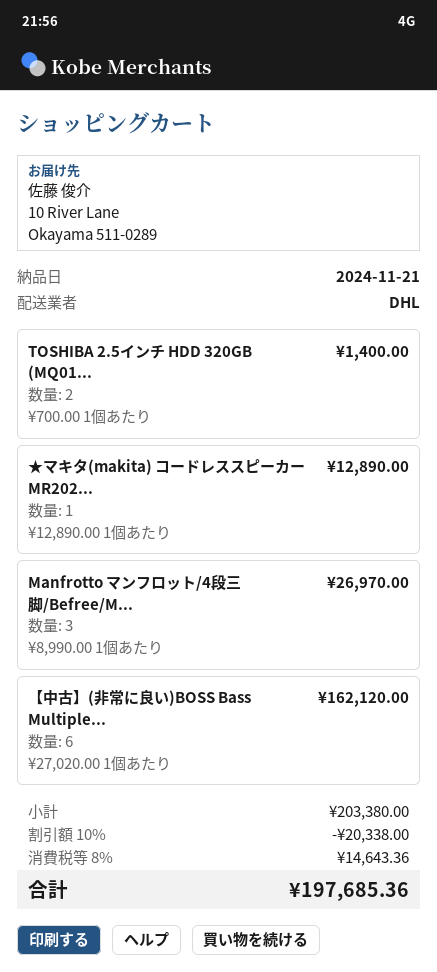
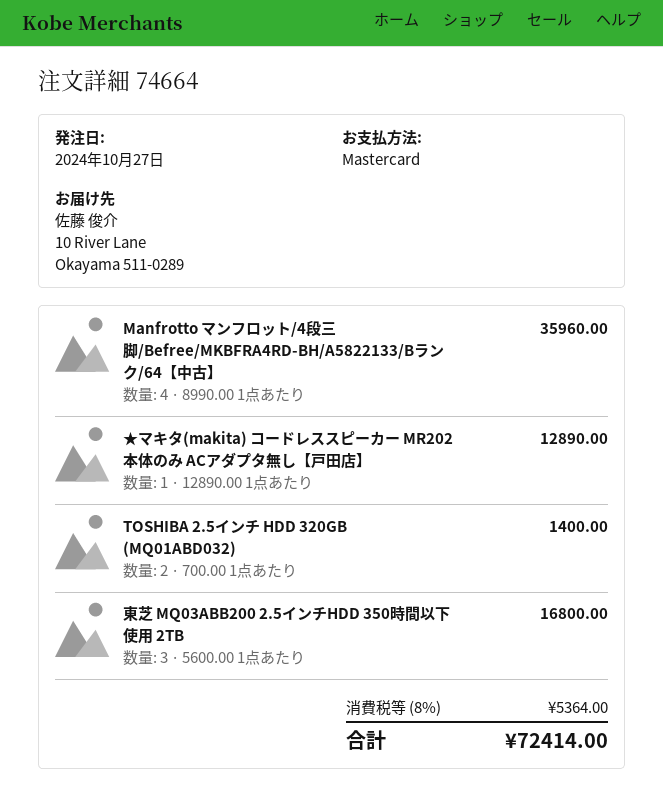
Manfrotto マンフロット/4段三脚/Befree/M...: 3 x 8990.00 = 26970.00 -> 4 x 8990.00 = 35960.00
【中古】(非常に良い)BOSS Bass Multiple...: 6 x 27020.00 = 162120.00 -> none
東芝 MQ03ABB200 2.5インチHDD 350時間以下使用 2TB: none -> 3 x 5600.00 = 16800.00
discount: 10% = 20338.00 -> none
tax: 8% = 14643.36 -> 8% = 5364.00
total: 197685.36 -> 72414.00

